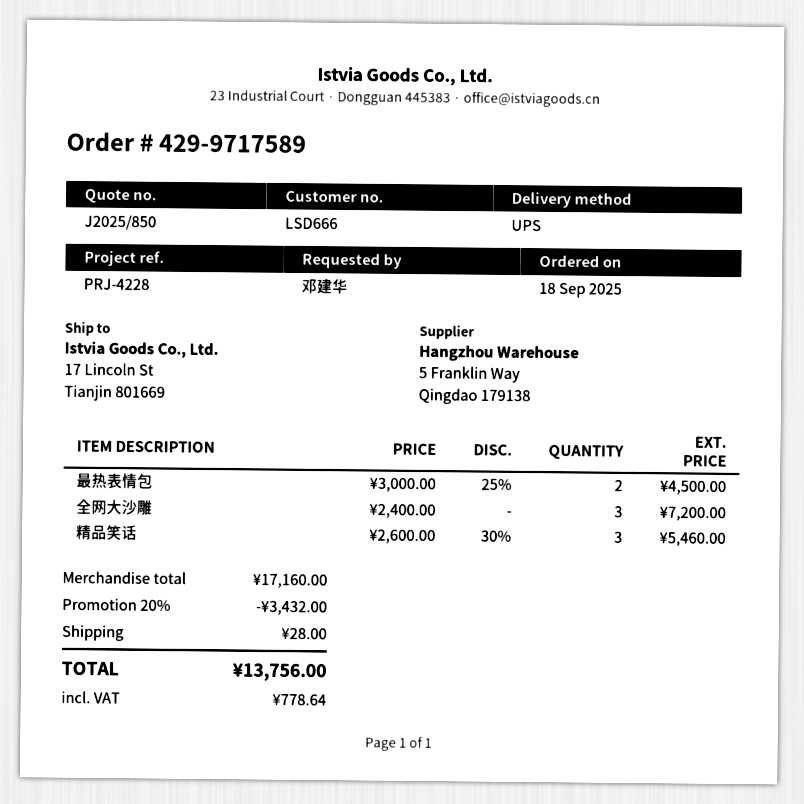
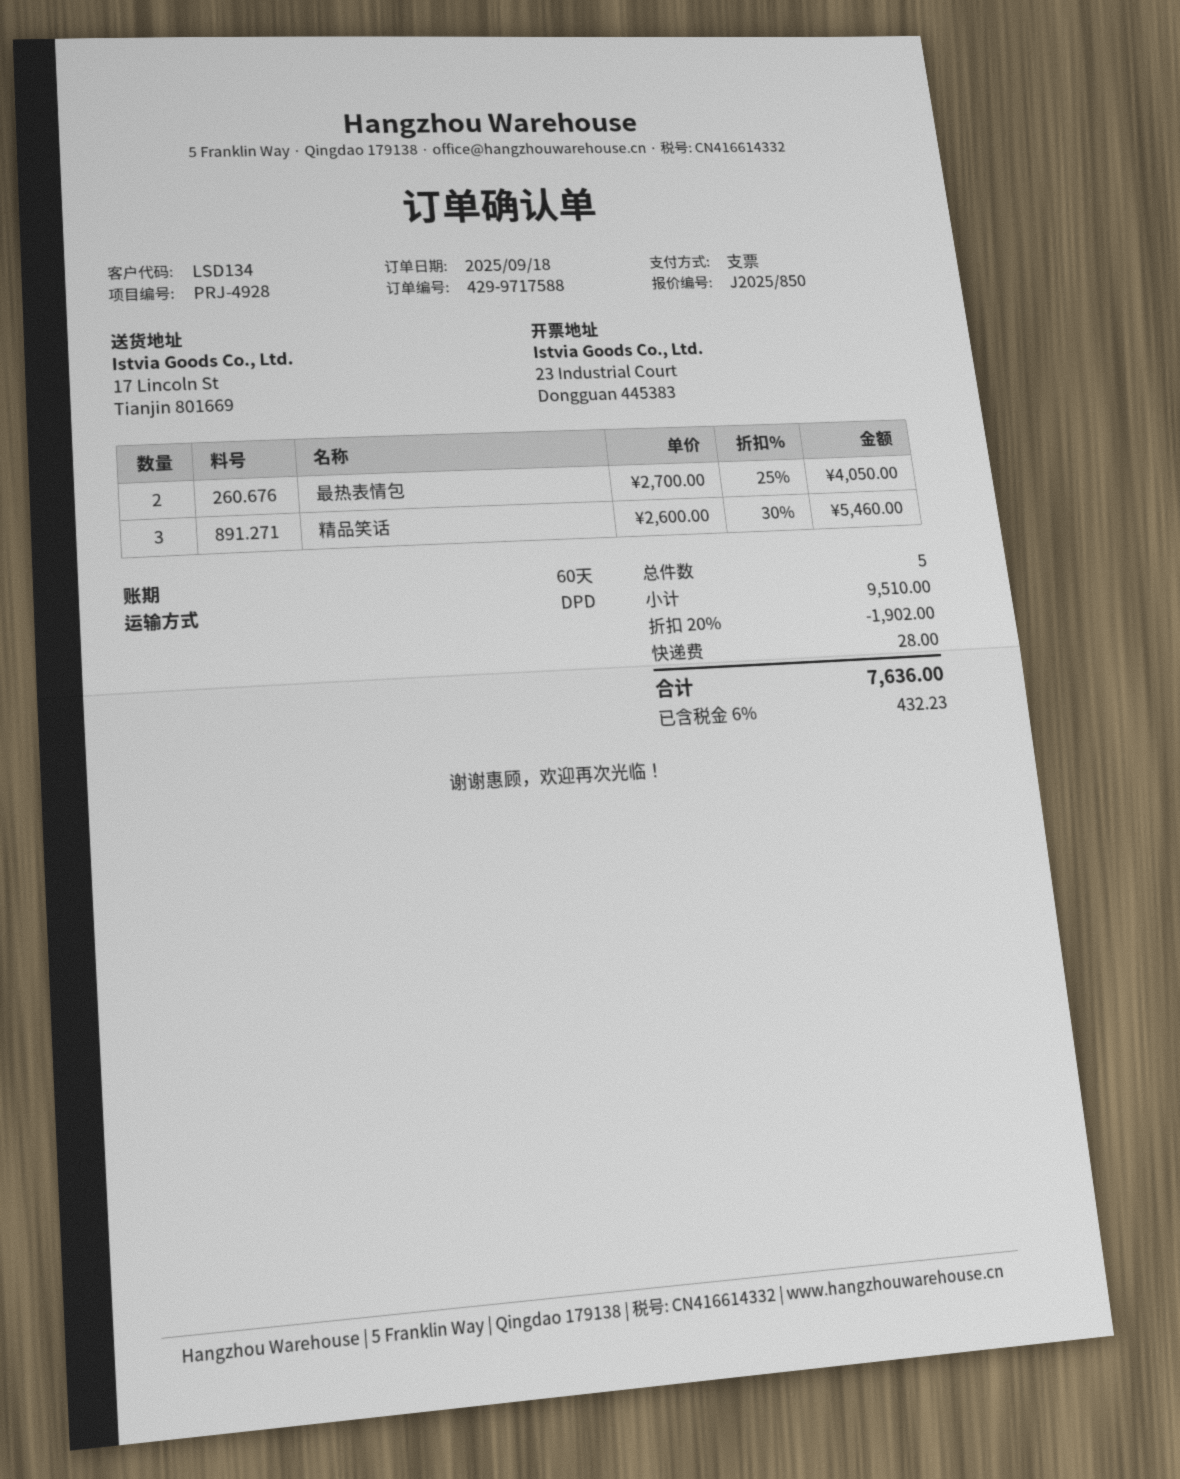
order number: 429-9717589 -> 429-9717588
customer number: LSD666 -> LSD134
reference: PRJ-4228 -> PRJ-4928
shipping method: UPS -> DPD
最热表情包: 2 x 3000.00 - 25% = 4500.00 -> 2 x 2700.00 - 25% = 4050.00
全网大沙雕: 3 x 2400.00 = 7200.00 -> none
subtotal: 17160.00 -> 9510.00
discount: 20% = 3432.00 -> 20% = 1902.00
tax: 778.64 -> 432.23
total: 13756.00 -> 7636.00

